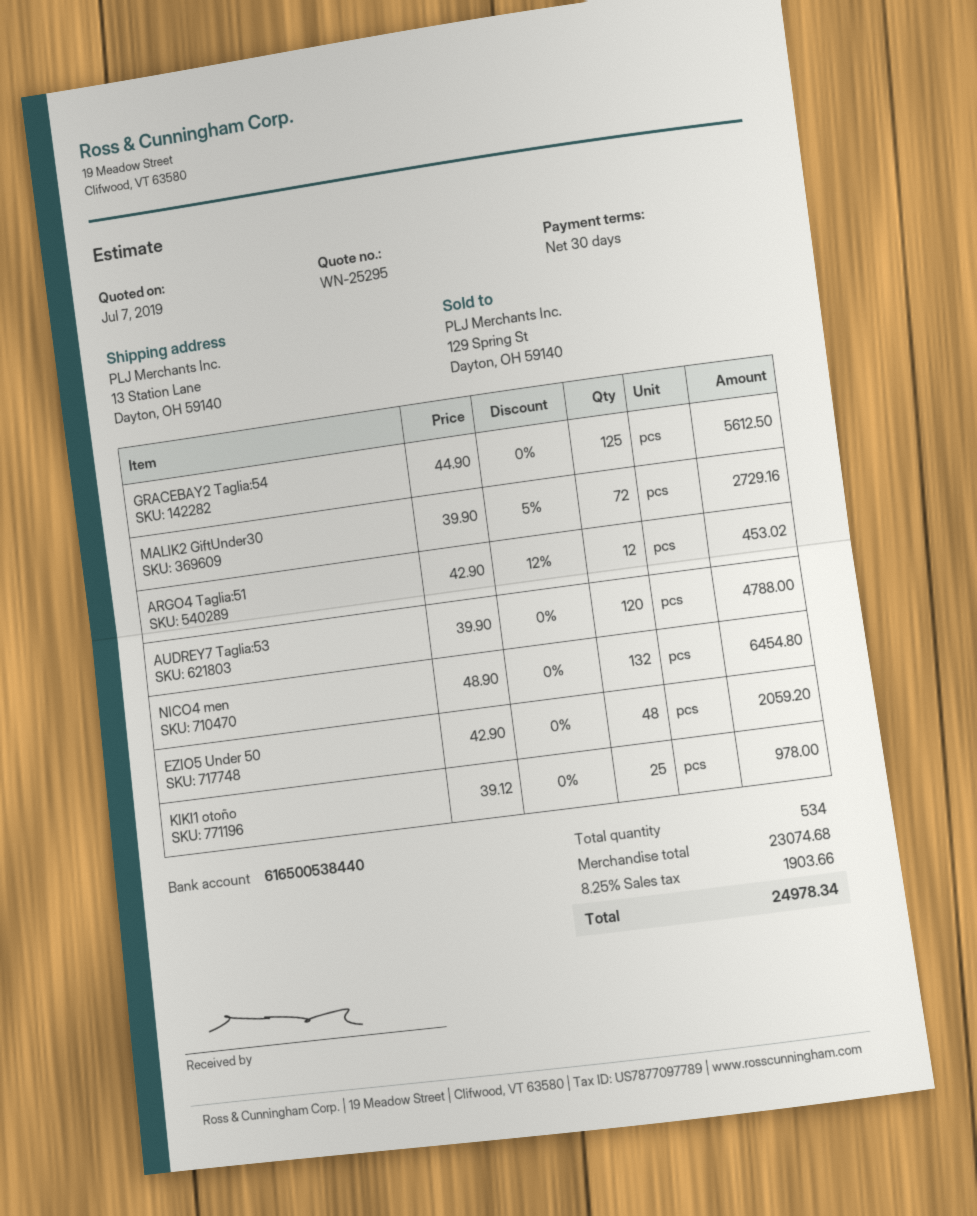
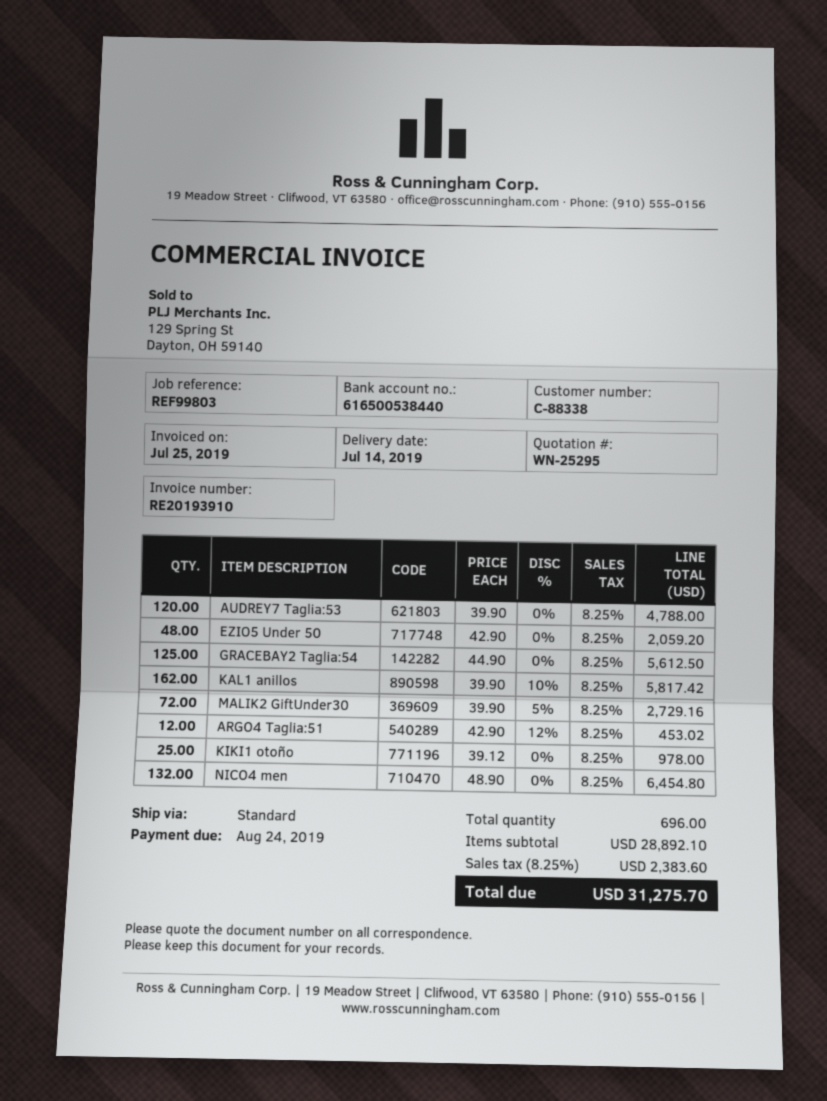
KAL1 anillos: none -> 162 x 39.90 - 10% = 5817.42
total quantity: 534 -> 696
subtotal: 23074.68 -> 28892.10
tax: 8.25% = 1903.66 -> 8.25% = 2383.60
total: 24978.34 -> 31275.70

